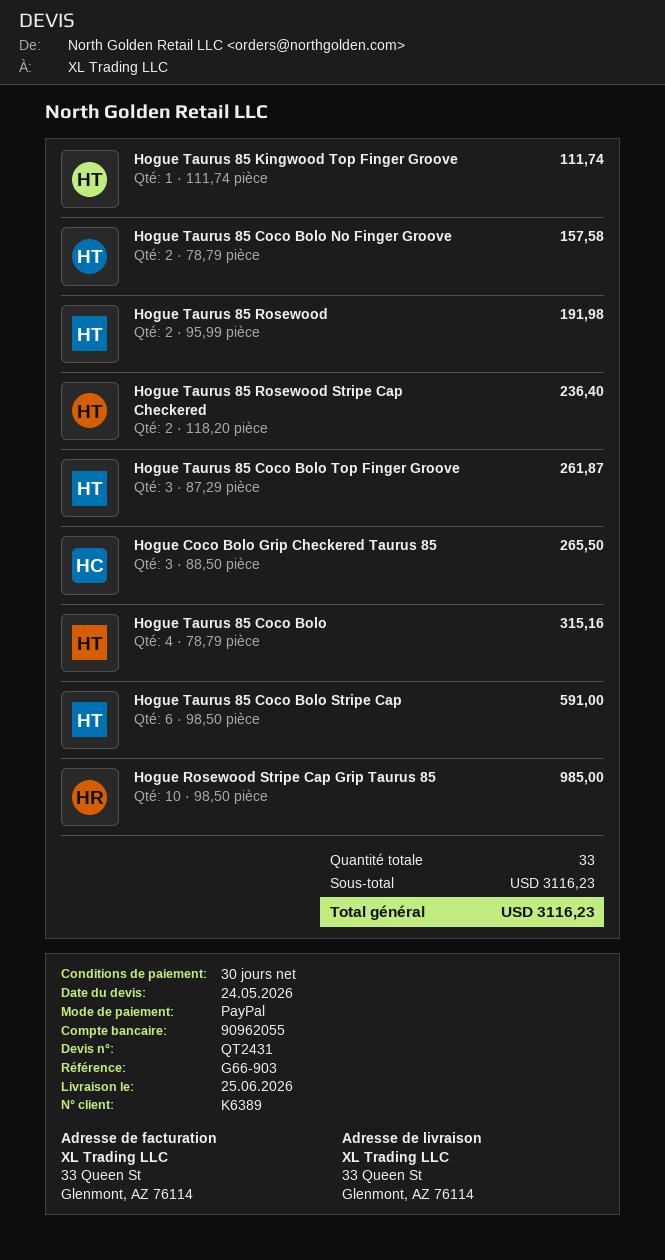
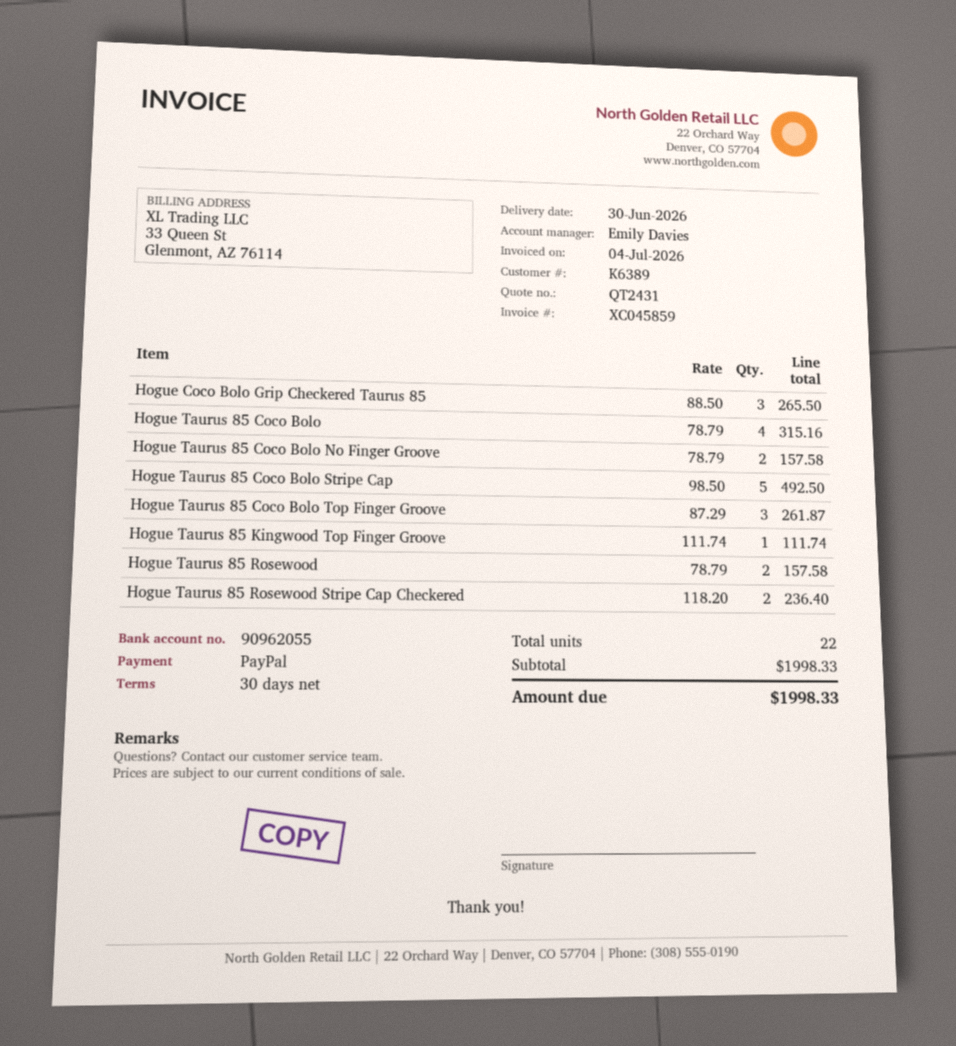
delivery date: 2026-06-25 -> 2026-06-30
Hogue Taurus 85 Rosewood: 2 x 95.99 = 191.98 -> 2 x 78.79 = 157.58
Hogue Taurus 85 Coco Bolo Stripe Cap: 6 x 98.50 = 591.00 -> 5 x 98.50 = 492.50
Hogue Rosewood Stripe Cap Grip Taurus 85: 10 x 98.50 = 985.00 -> none
total quantity: 33 -> 22
subtotal: 3116.23 -> 1998.33
total: 3116.23 -> 1998.33

